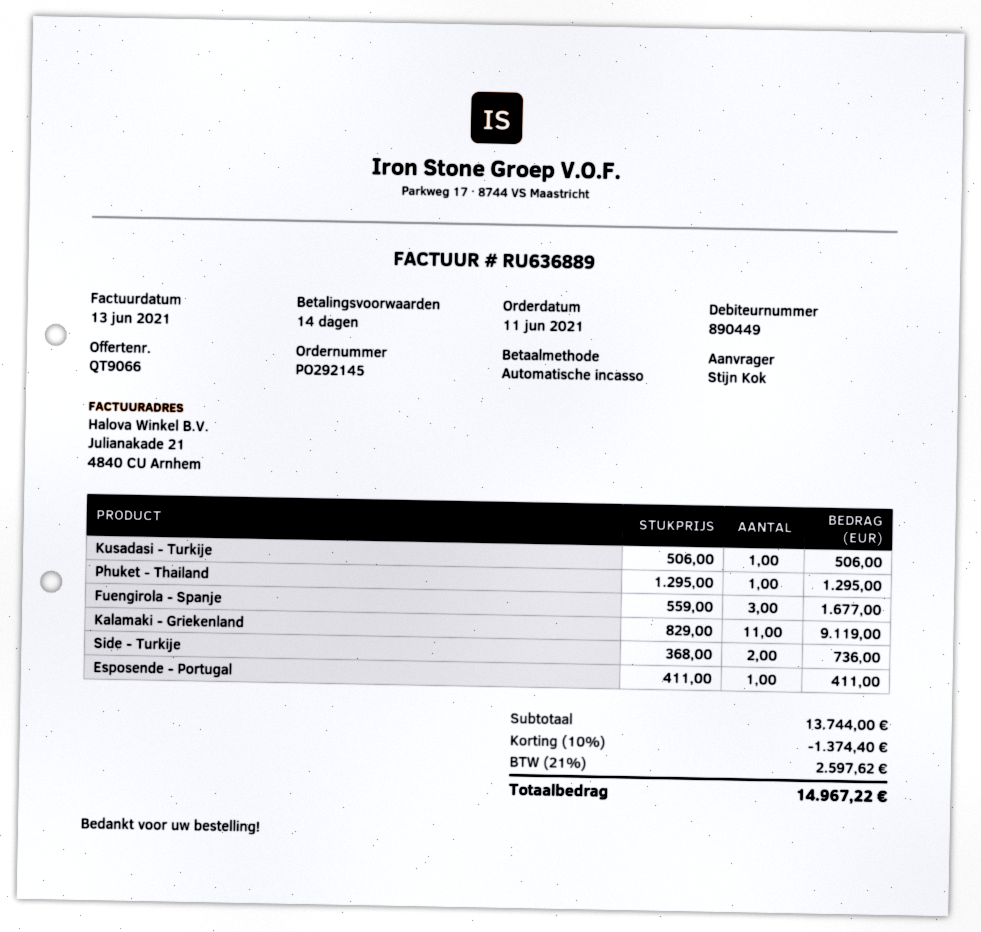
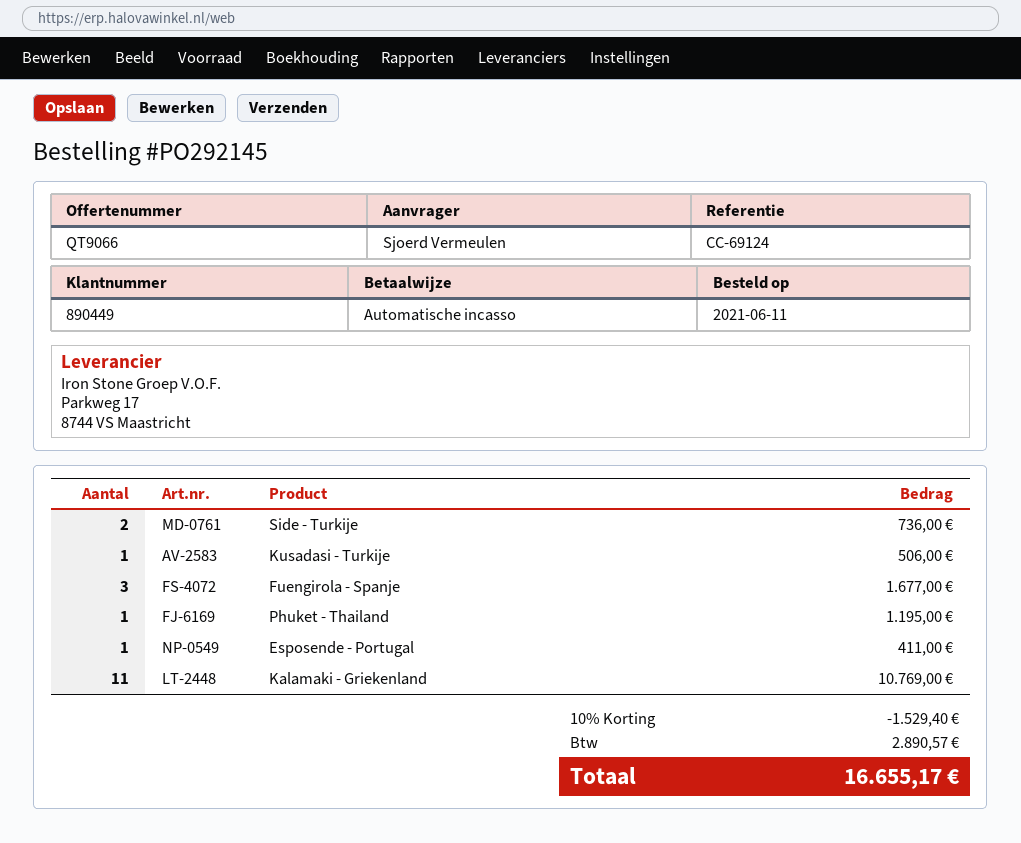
ordered by: Stijn Kok -> Sjoerd Vermeulen
Phuket - Thailand: 1 for 1295.00 -> 1 for 1195.00
Kalamaki - Griekenland: 11 for 9119.00 -> 11 for 10769.00
discount: 10% = 1374.40 -> 10% = 1529.40
tax: 2597.62 -> 2890.57
total: 14967.22 -> 16655.17

